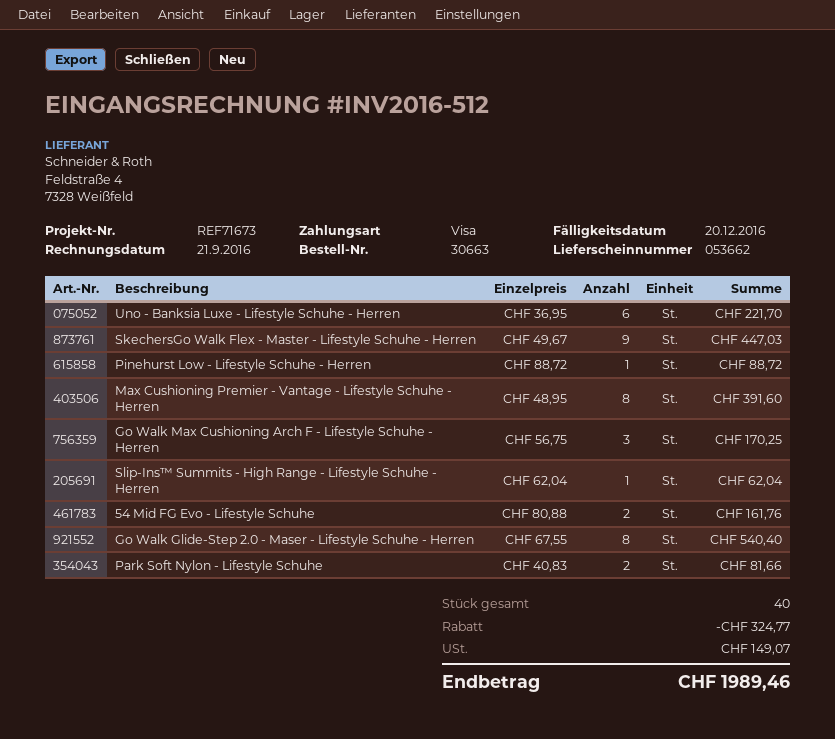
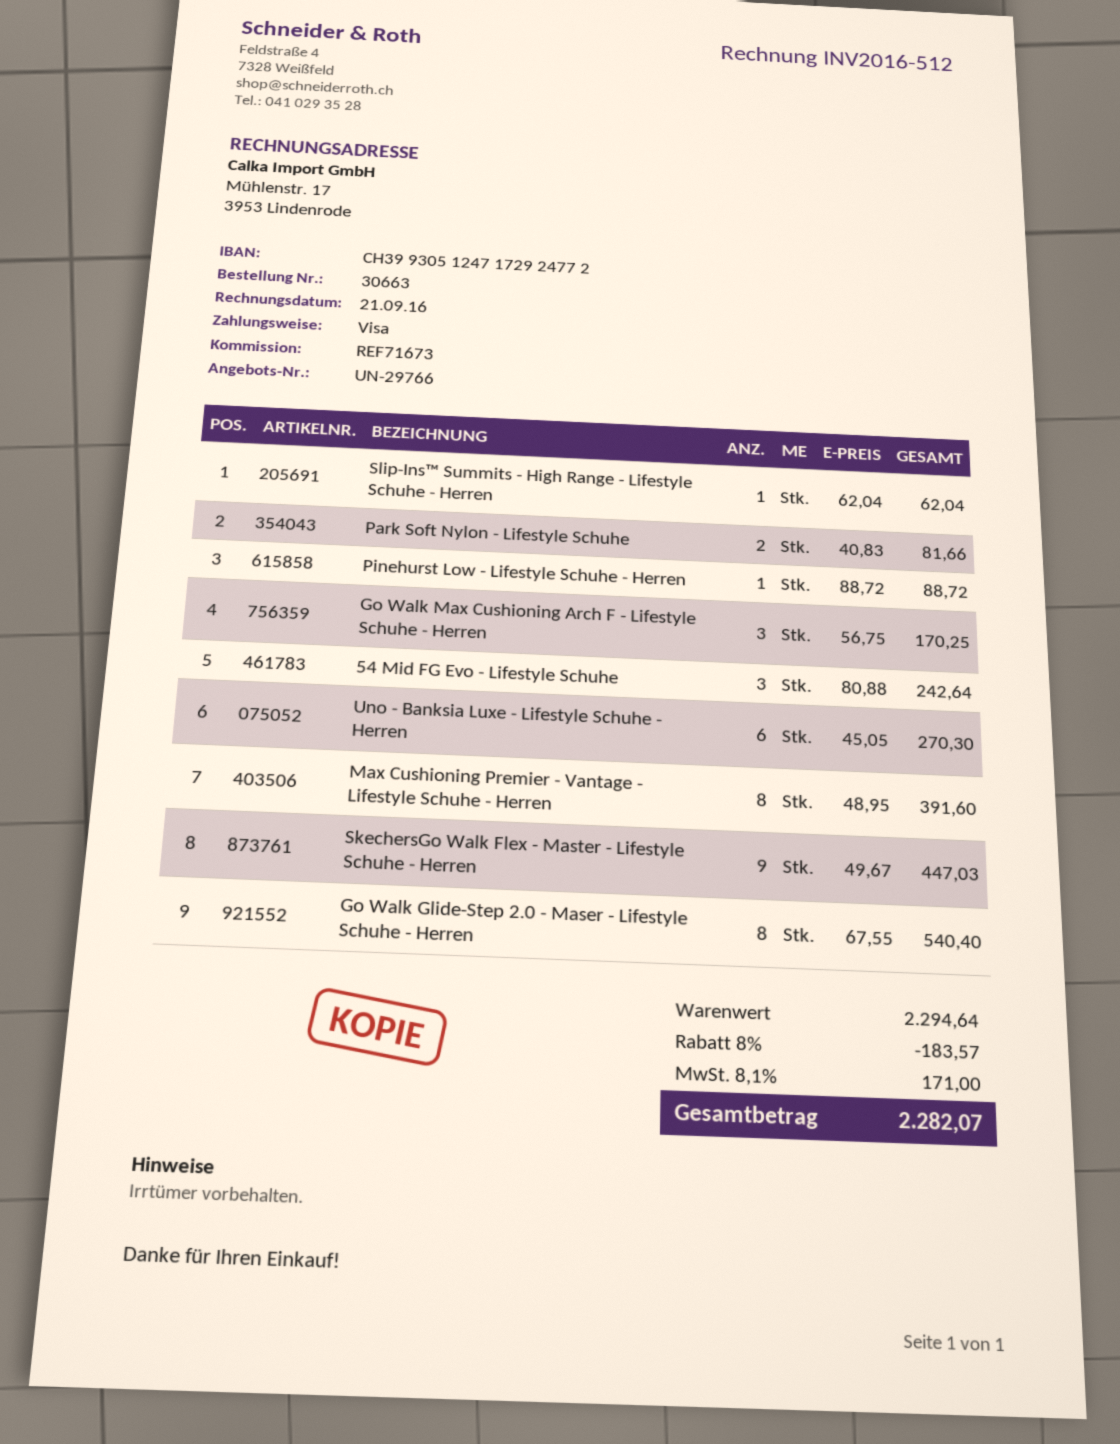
Uno - Banksia Luxe - Lifestyle Schuhe - Herren: 6 x 36.95 = 221.70 -> 6 x 45.05 = 270.30
54 Mid FG Evo - Lifestyle Schuhe: 2 x 80.88 = 161.76 -> 3 x 80.88 = 242.64
discount: 324.77 -> 183.57
tax: 149.07 -> 171.00
total: 1989.46 -> 2282.07

